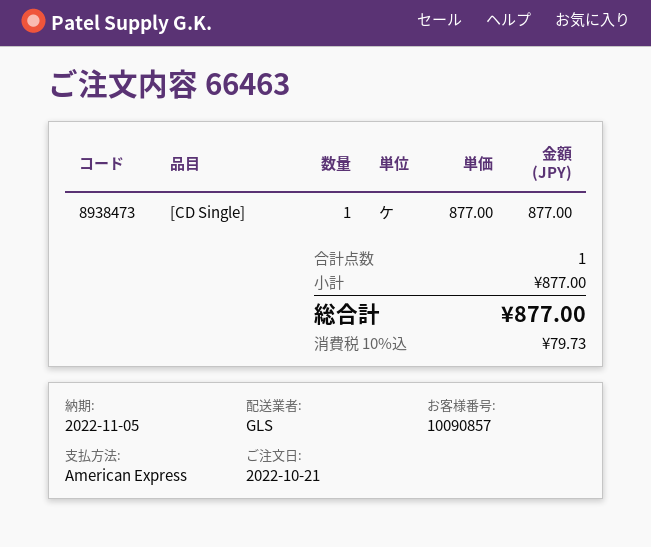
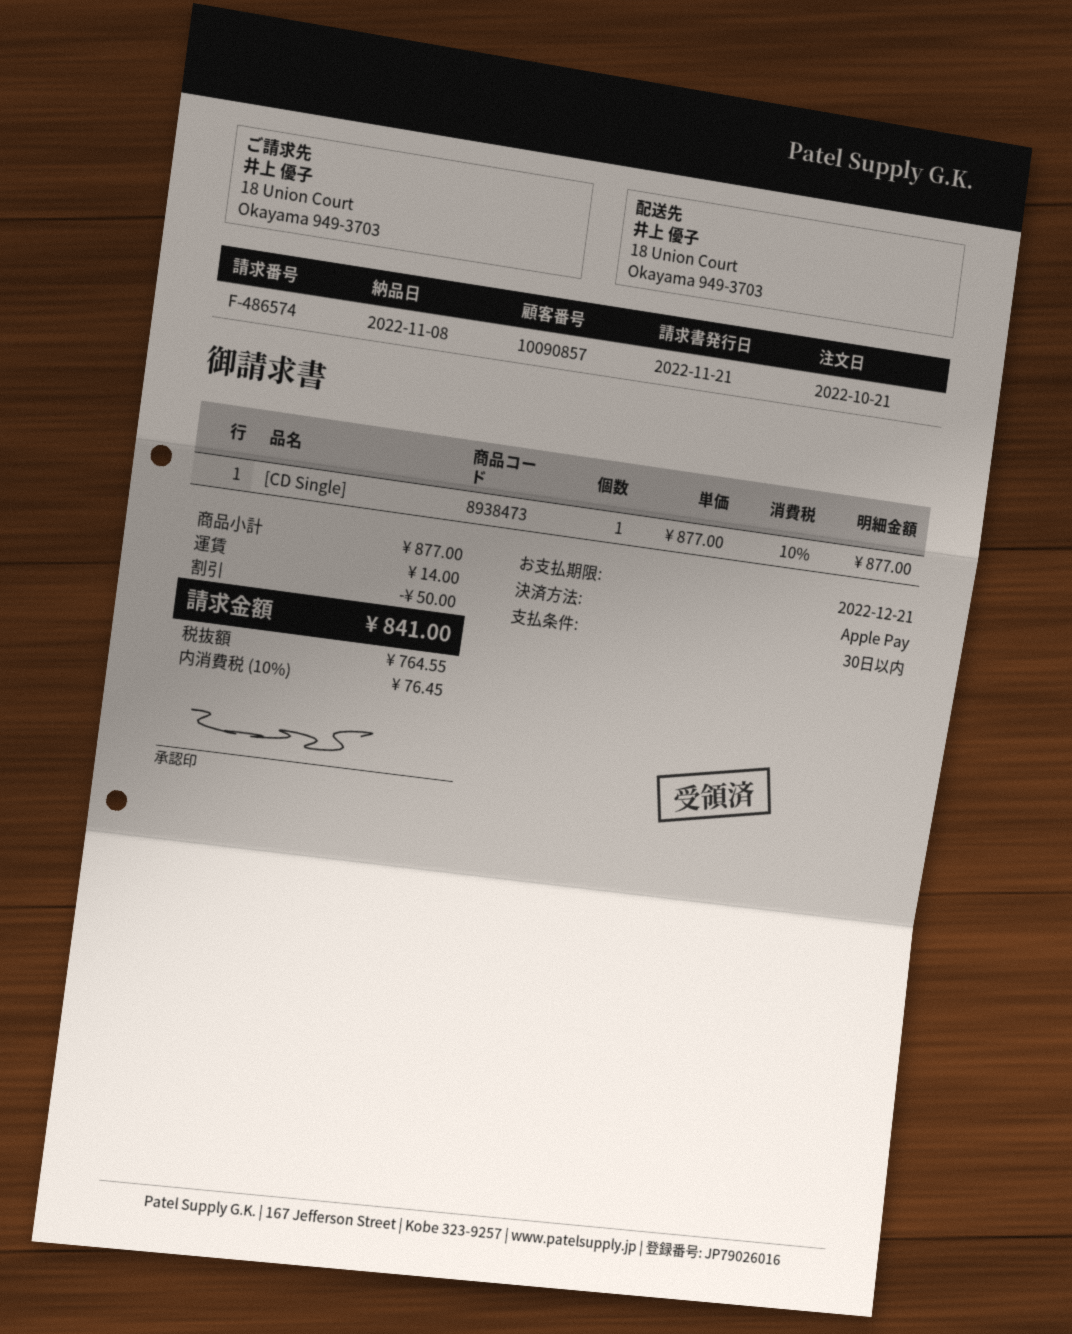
delivery date: 2022-11-05 -> 2022-11-08
payment method: American Express -> Apple Pay
discount: none -> 50.00
shipping: none -> 14.00
tax: 10% = 79.73 -> 10% = 76.45
total: 877.00 -> 841.00

